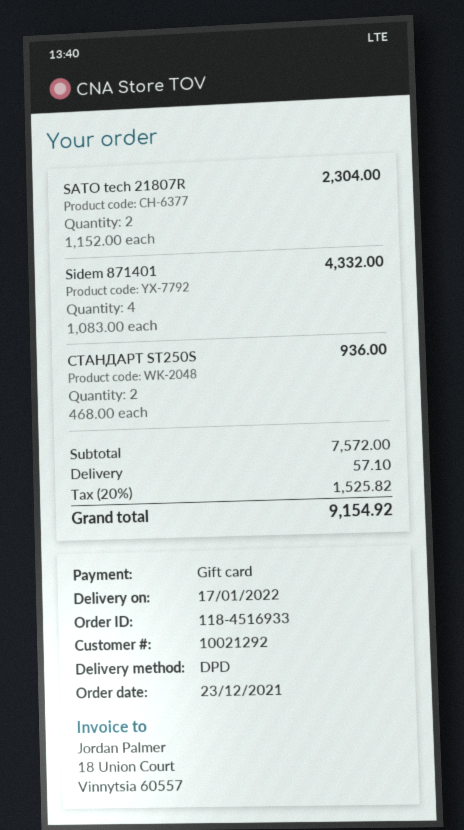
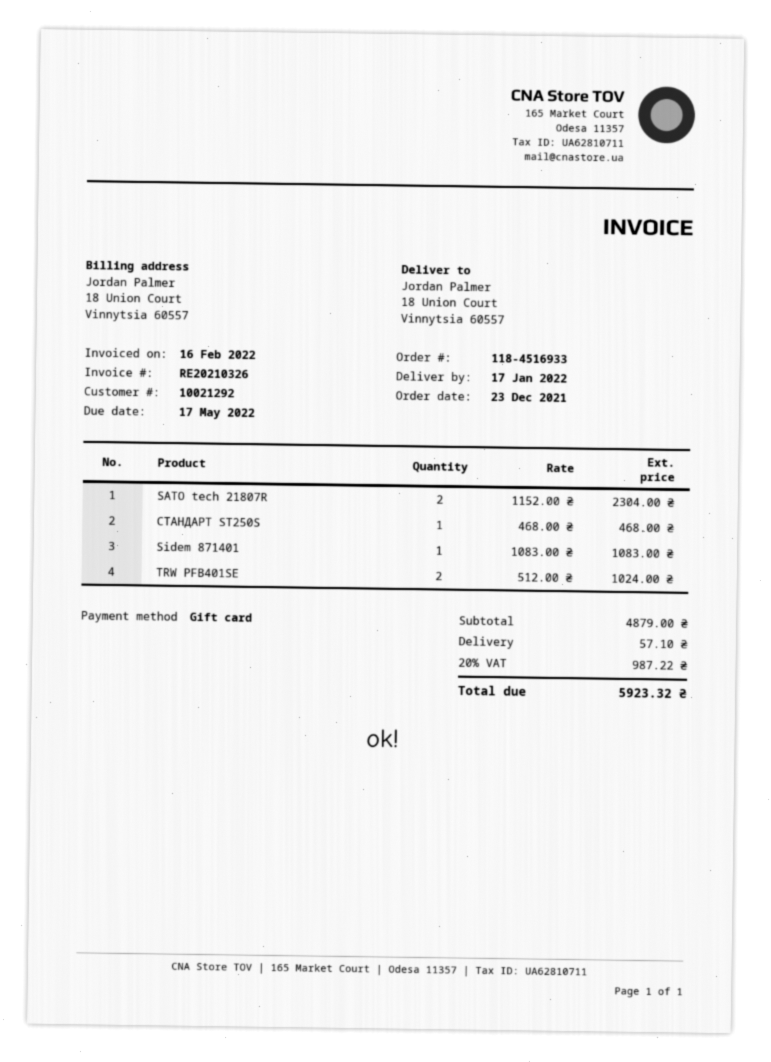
Sidem 871401: 4 x 1083.00 = 4332.00 -> 1 x 1083.00 = 1083.00
СТАНДАРТ ST250S: 2 x 468.00 = 936.00 -> 1 x 468.00 = 468.00
TRW PFB401SE: none -> 2 x 512.00 = 1024.00
subtotal: 7572.00 -> 4879.00
tax: 20% = 1525.82 -> 20% = 987.22
total: 9154.92 -> 5923.32

